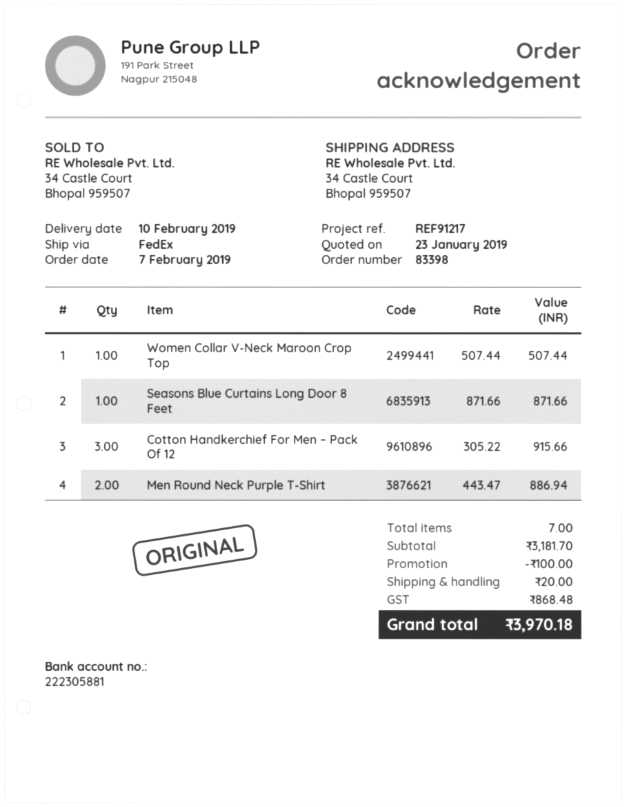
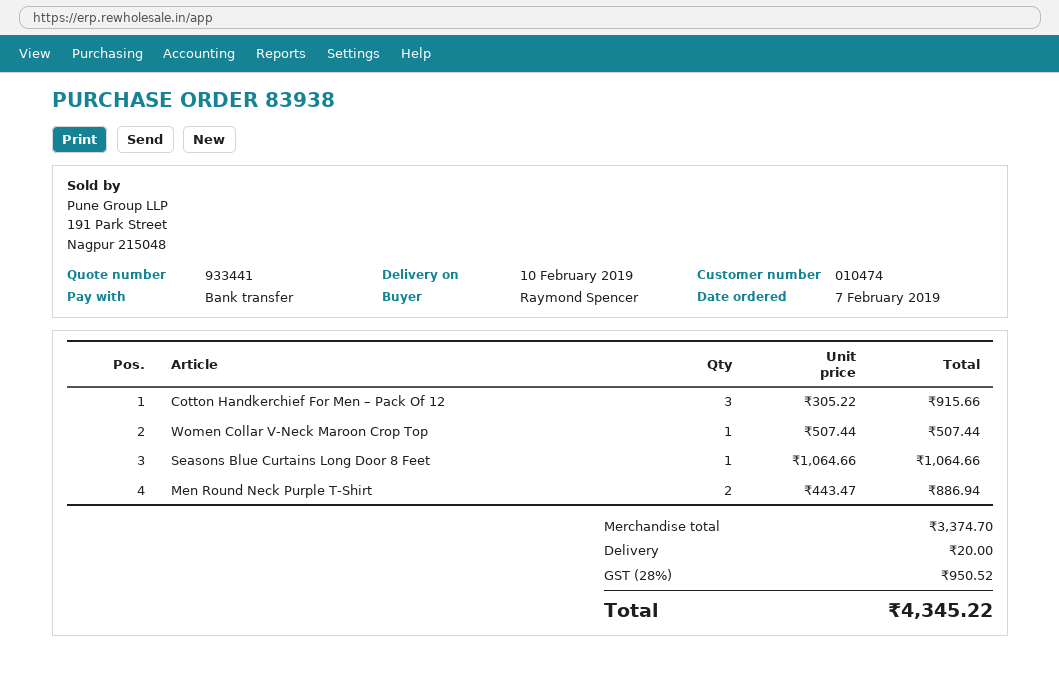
order number: 83398 -> 83938
Seasons Blue Curtains Long Door 8 Feet: 1 x 871.66 = 871.66 -> 1 x 1064.66 = 1064.66
subtotal: 3181.70 -> 3374.70
discount: 100.00 -> none
tax: 868.48 -> 950.52
total: 3970.18 -> 4345.22

